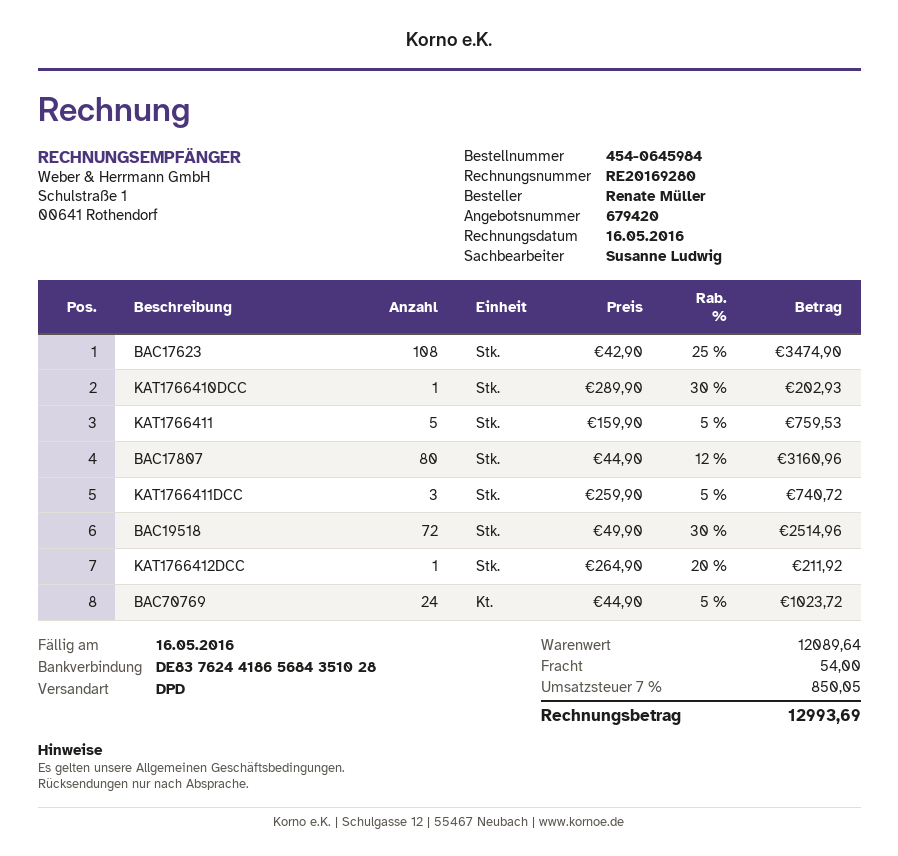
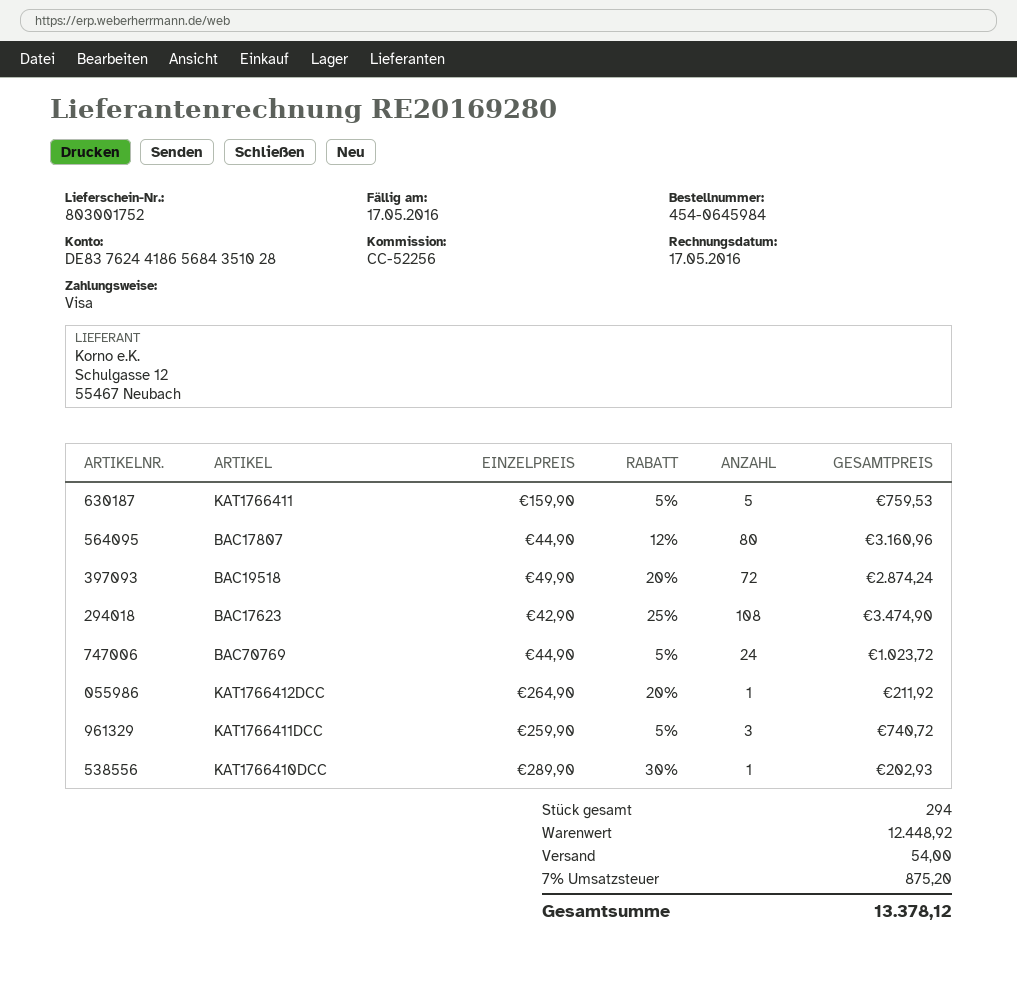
invoice date: 2016-05-16 -> 2016-05-17
due date: 2016-05-16 -> 2016-05-17
BAC19518: 72 x 49.90 - 30% = 2514.96 -> 72 x 49.90 - 20% = 2874.24
subtotal: 12089.64 -> 12448.92
tax: 7% = 850.05 -> 7% = 875.20
total: 12993.69 -> 13378.12

